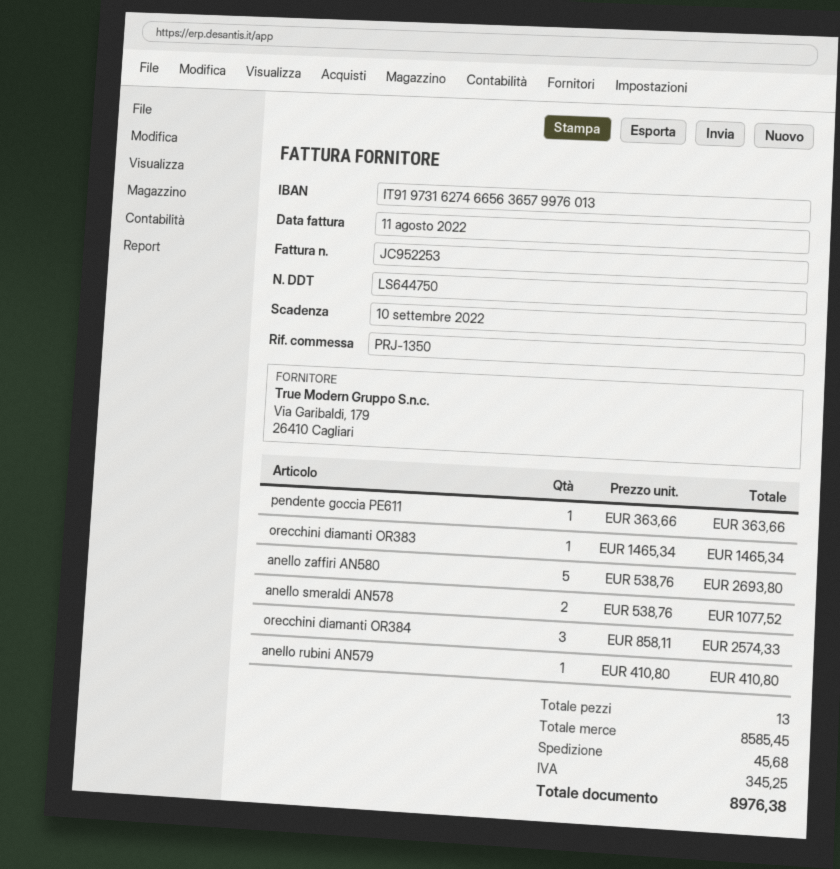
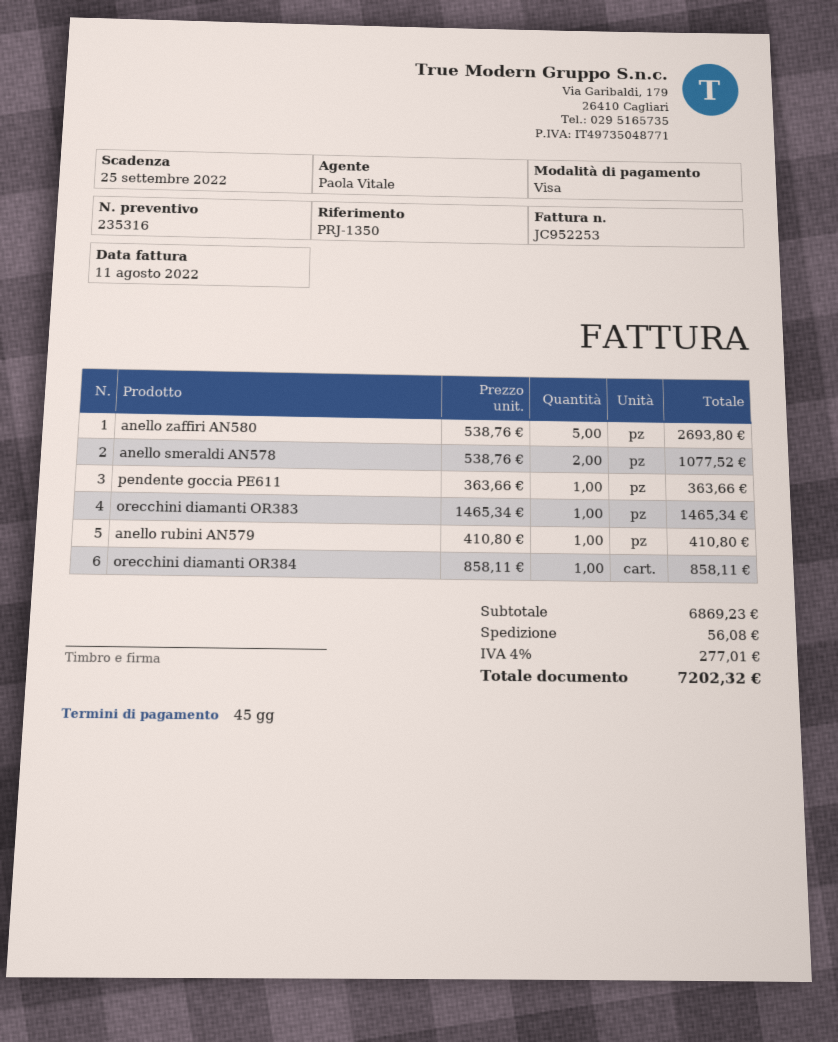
due date: 2022-09-10 -> 2022-09-25
orecchini diamanti OR384: 3 x 858.11 = 2574.33 -> 1 x 858.11 = 858.11
subtotal: 8585.45 -> 6869.23
shipping: 45.68 -> 56.08
tax: 345.25 -> 277.01
total: 8976.38 -> 7202.32

